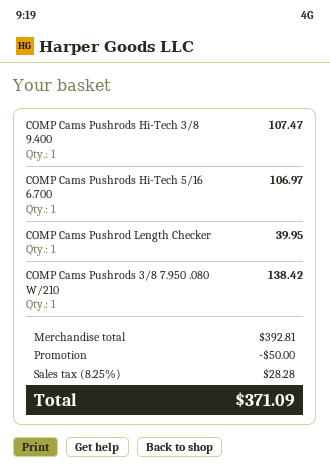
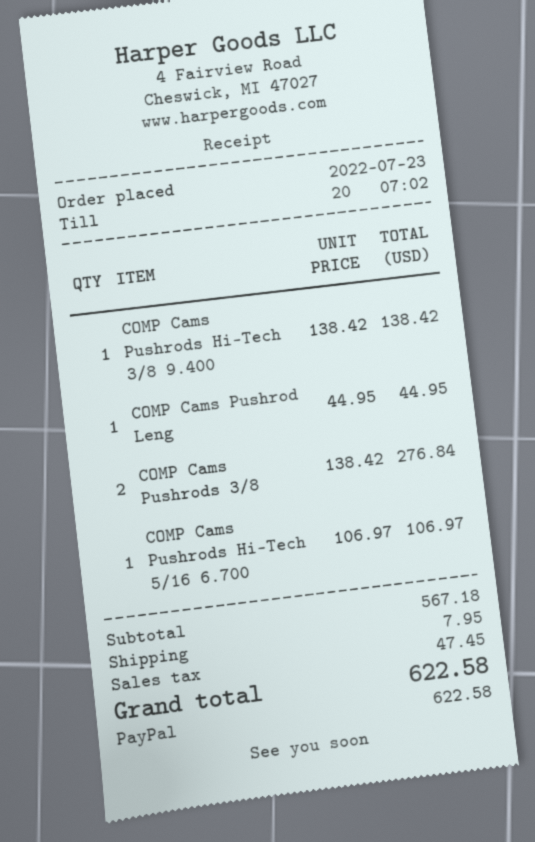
COMP Cams Pushrods Hi-Tech 3/8 9.400: 1 for 107.47 -> 1 for 138.42
COMP Cams Pushrod Length Checker: 1 for 39.95 -> 1 for 44.95
COMP Cams Pushrods 3/8 7.950 .080 W/210: 1 for 138.42 -> 2 for 276.84
subtotal: 392.81 -> 567.18
discount: 50.00 -> none
shipping: none -> 7.95
tax: 28.28 -> 47.45
total: 371.09 -> 622.58

